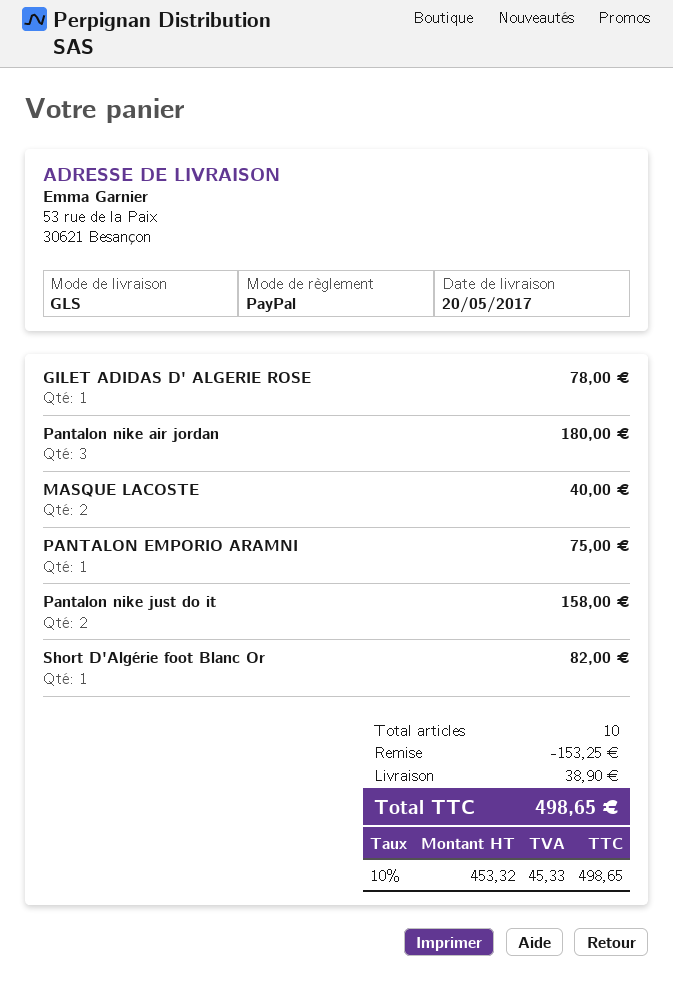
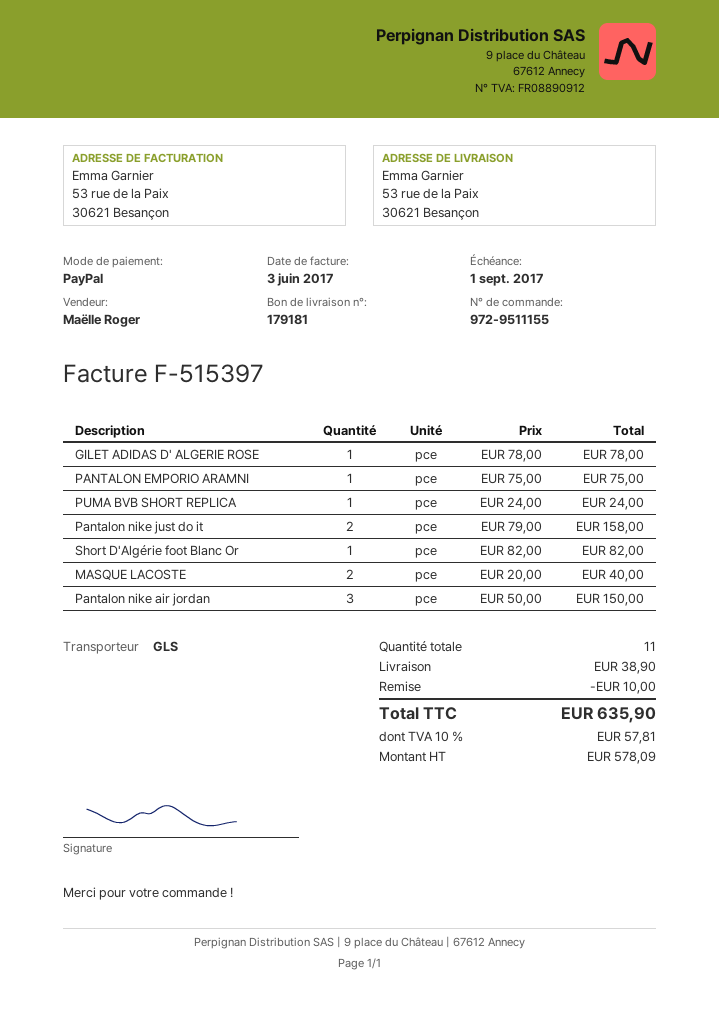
Pantalon nike air jordan: 3 for 180.00 -> 3 for 150.00
PUMA BVB SHORT REPLICA: none -> 1 for 24.00
total quantity: 10 -> 11
discount: 153.25 -> 10.00
net: 453.32 -> 578.09
tax: 10% = 45.33 -> 10% = 57.81
total: 498.65 -> 635.90

